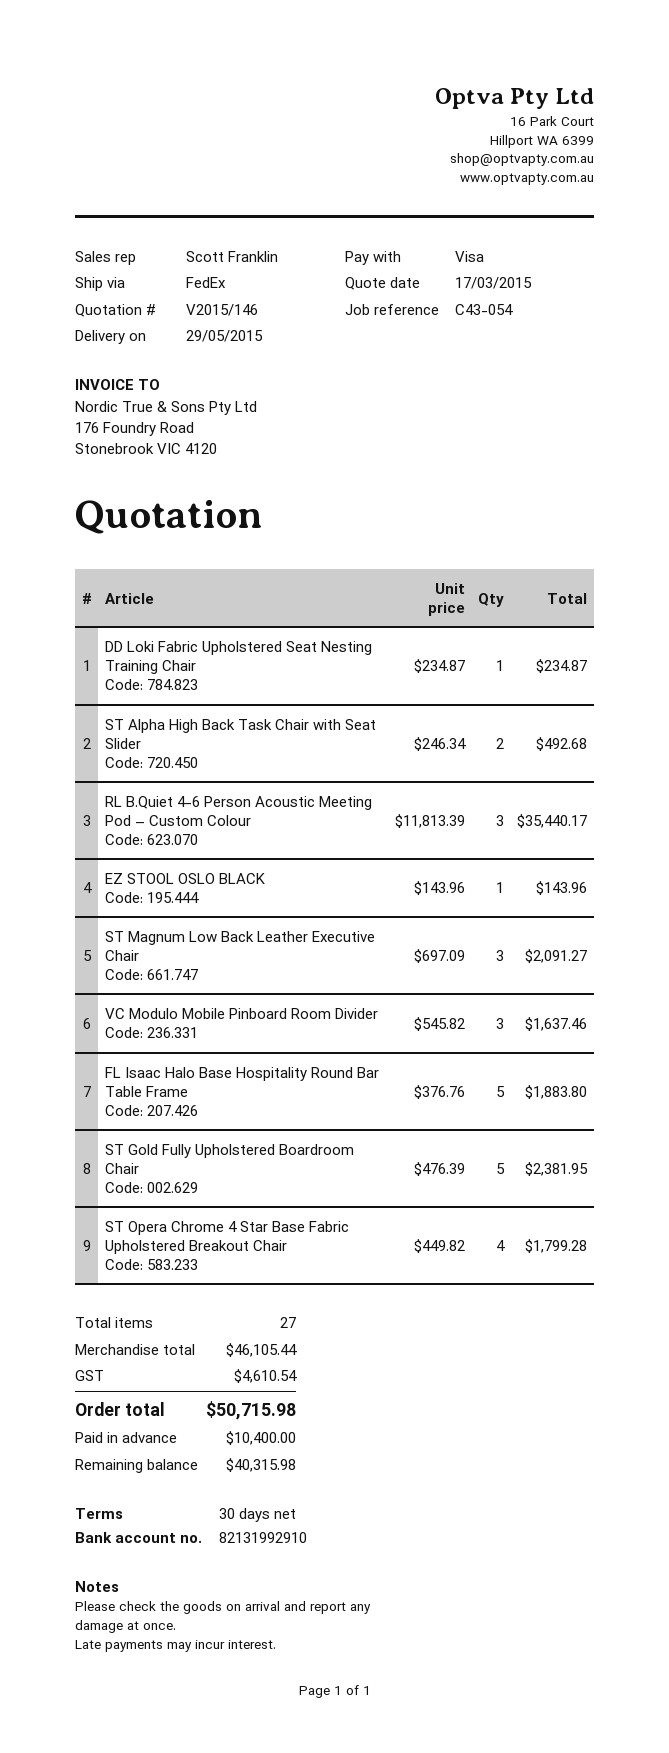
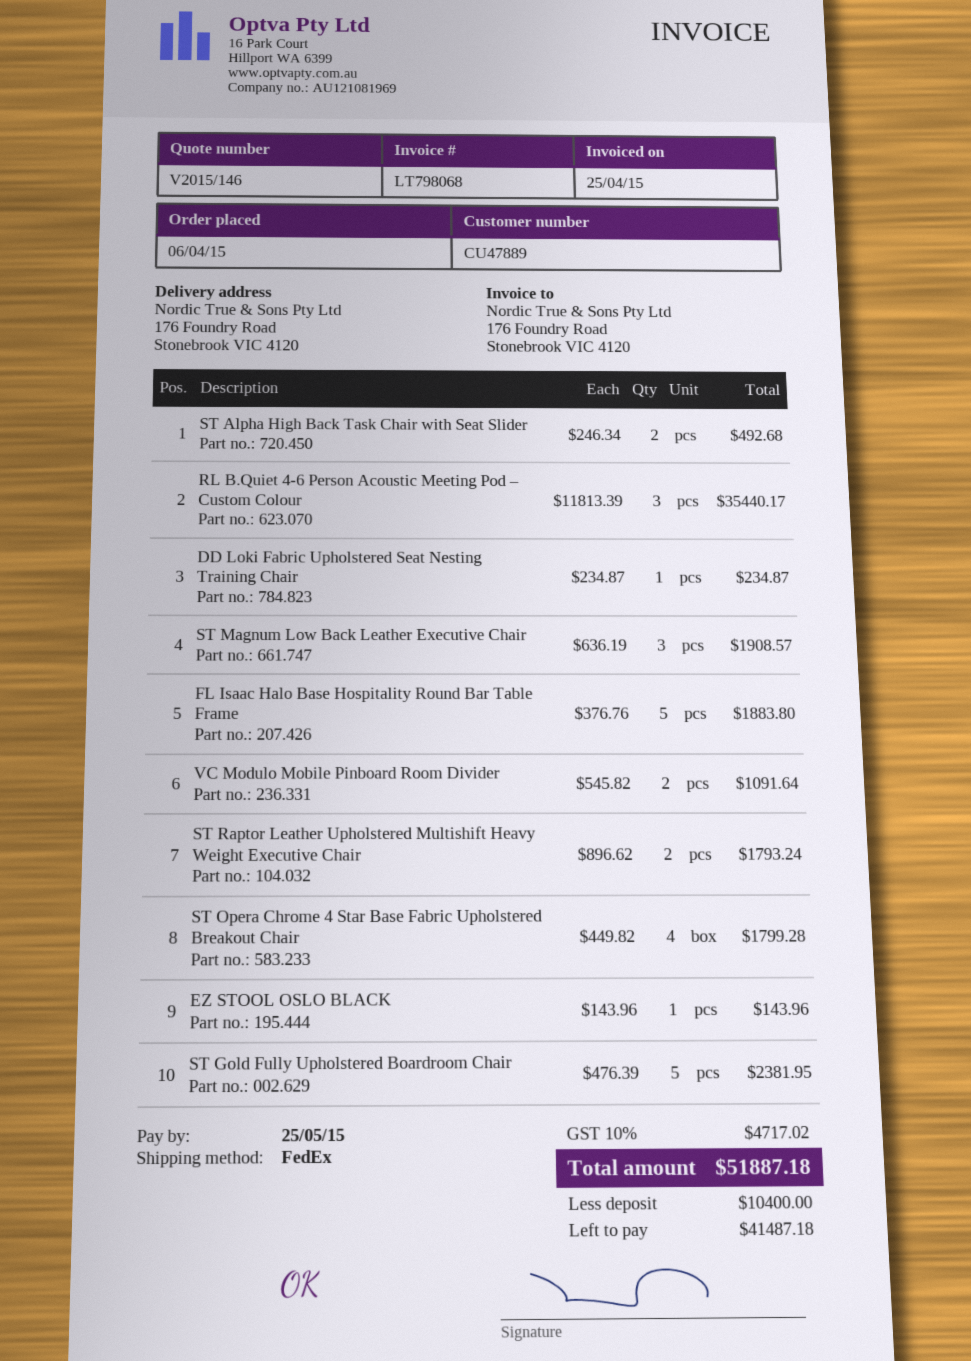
ST Magnum Low Back Leather Executive Chair: 3 x 697.09 = 2091.27 -> 3 x 636.19 = 1908.57
VC Modulo Mobile Pinboard Room Divider: 3 x 545.82 = 1637.46 -> 2 x 545.82 = 1091.64
ST Raptor Leather Upholstered Multishift Heavy Weight Executive Chair: none -> 2 x 896.62 = 1793.24
tax: 4610.54 -> 4717.02
total: 50715.98 -> 51887.18
balance: 40315.98 -> 41487.18

